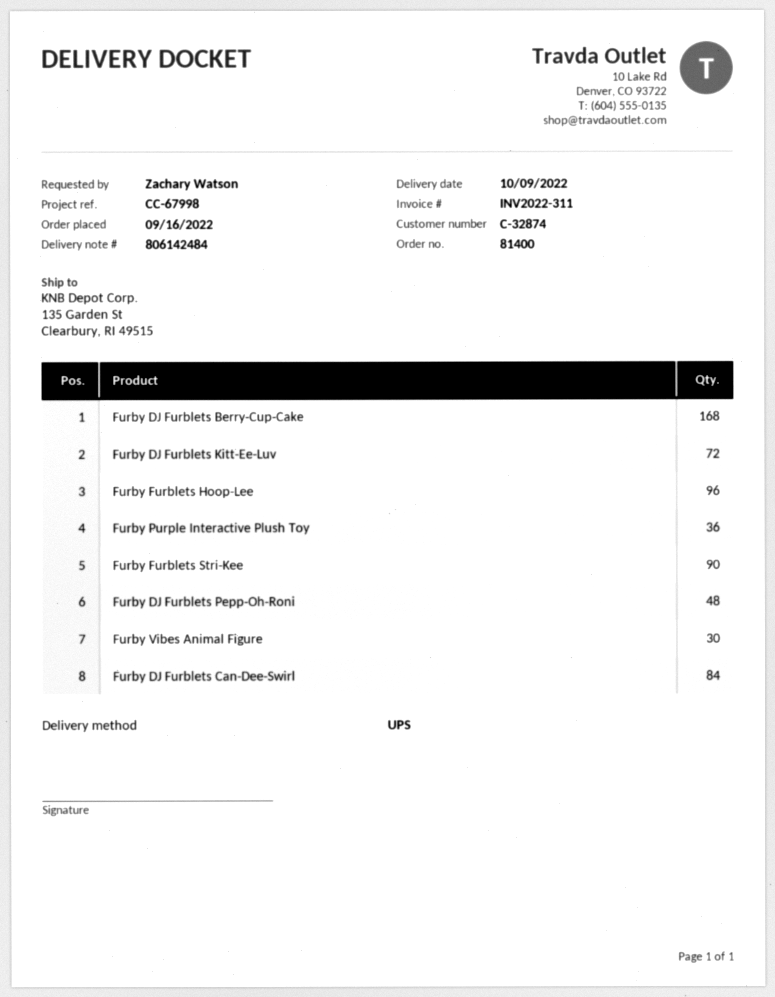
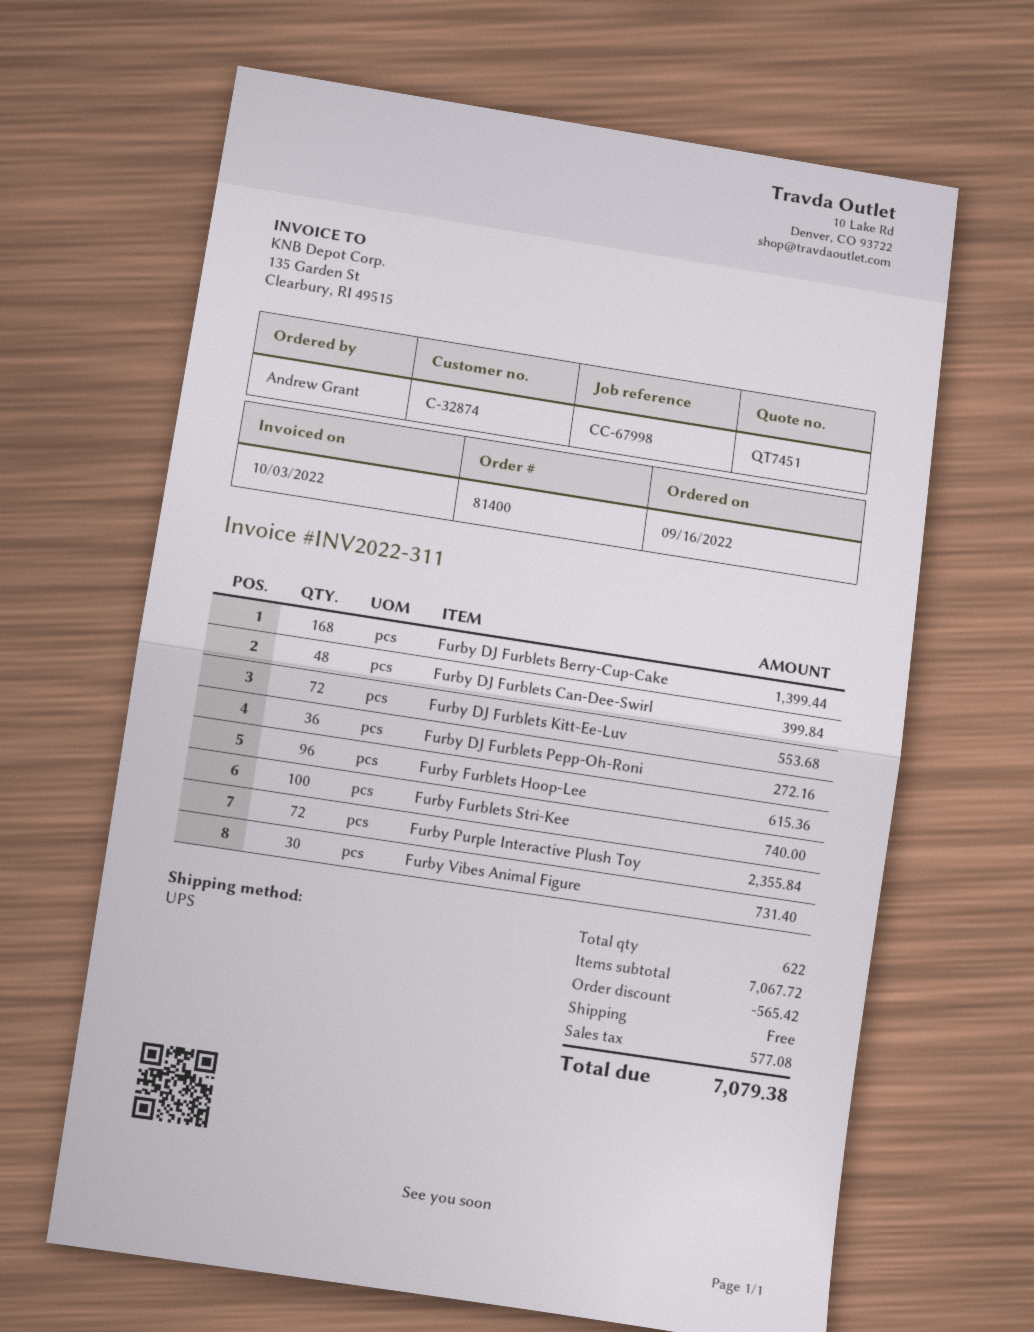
ordered by: Zachary Watson -> Andrew Grant
Furby Purple Interactive Plush Toy: 36 -> 72
Furby Furblets Stri-Kee: 90 -> 100
Furby DJ Furblets Pepp-Oh-Roni: 48 -> 36
Furby DJ Furblets Can-Dee-Swirl: 84 -> 48

